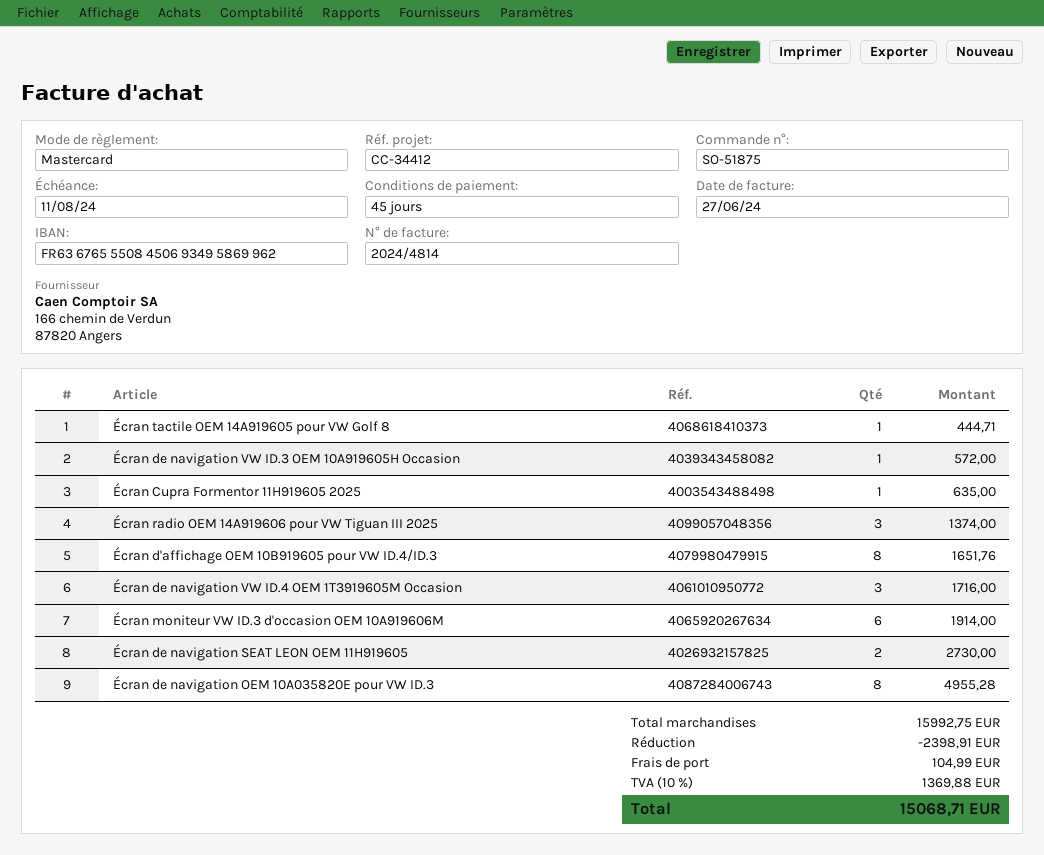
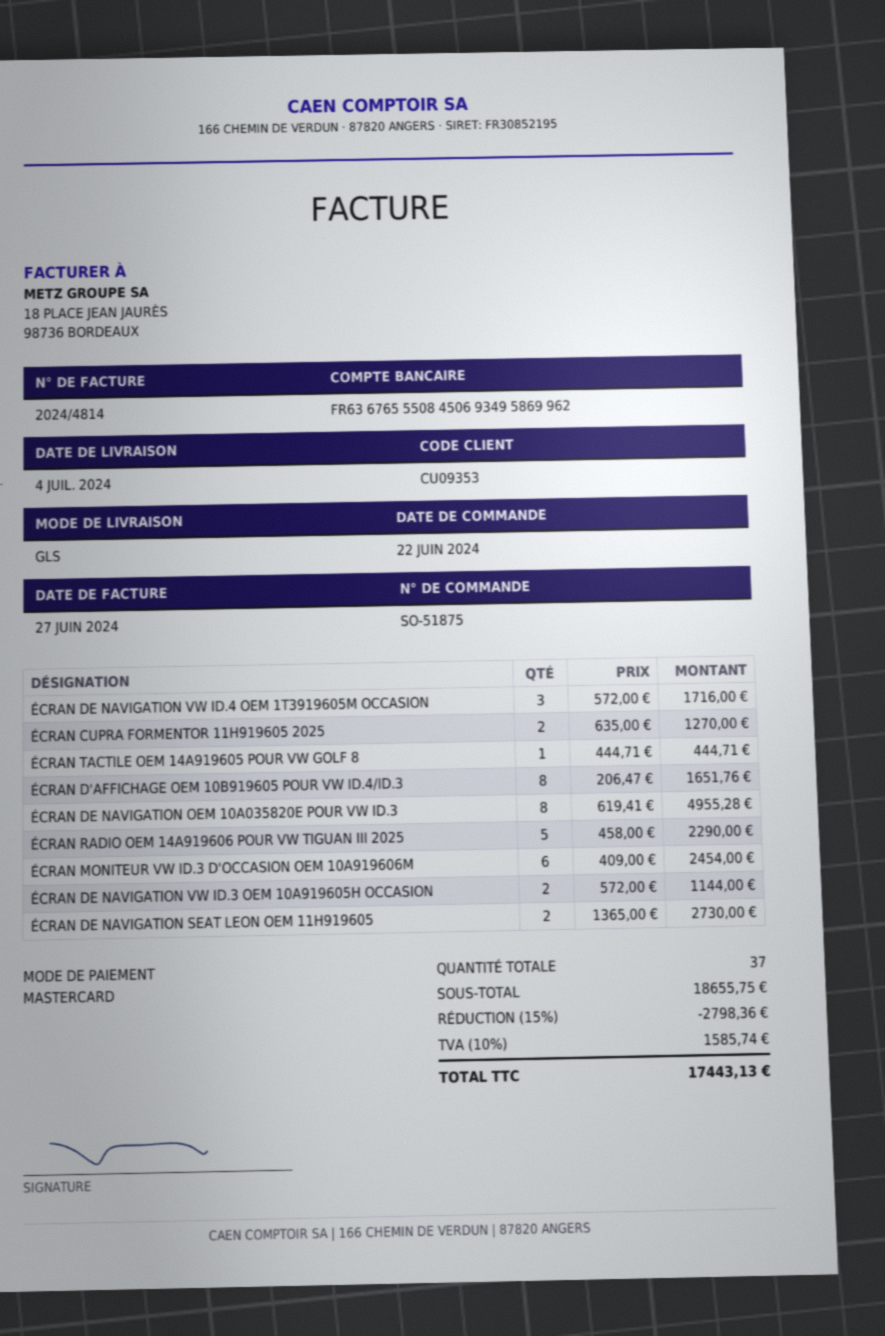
Écran de navigation VW ID.3 OEM 10A919605H Occasion: 1 for 572.00 -> 2 for 1144.00
Écran Cupra Formentor 11H919605 2025: 1 for 635.00 -> 2 for 1270.00
Écran radio OEM 14A919606 pour VW Tiguan III 2025: 3 for 1374.00 -> 5 for 2290.00
Écran moniteur VW ID.3 d'occasion OEM 10A919606M: 6 for 1914.00 -> 6 for 2454.00
subtotal: 15992.75 -> 18655.75
discount: 2398.91 -> 2798.36
shipping: 104.99 -> none
tax: 10% = 1369.88 -> 10% = 1585.74
total: 15068.71 -> 17443.13

